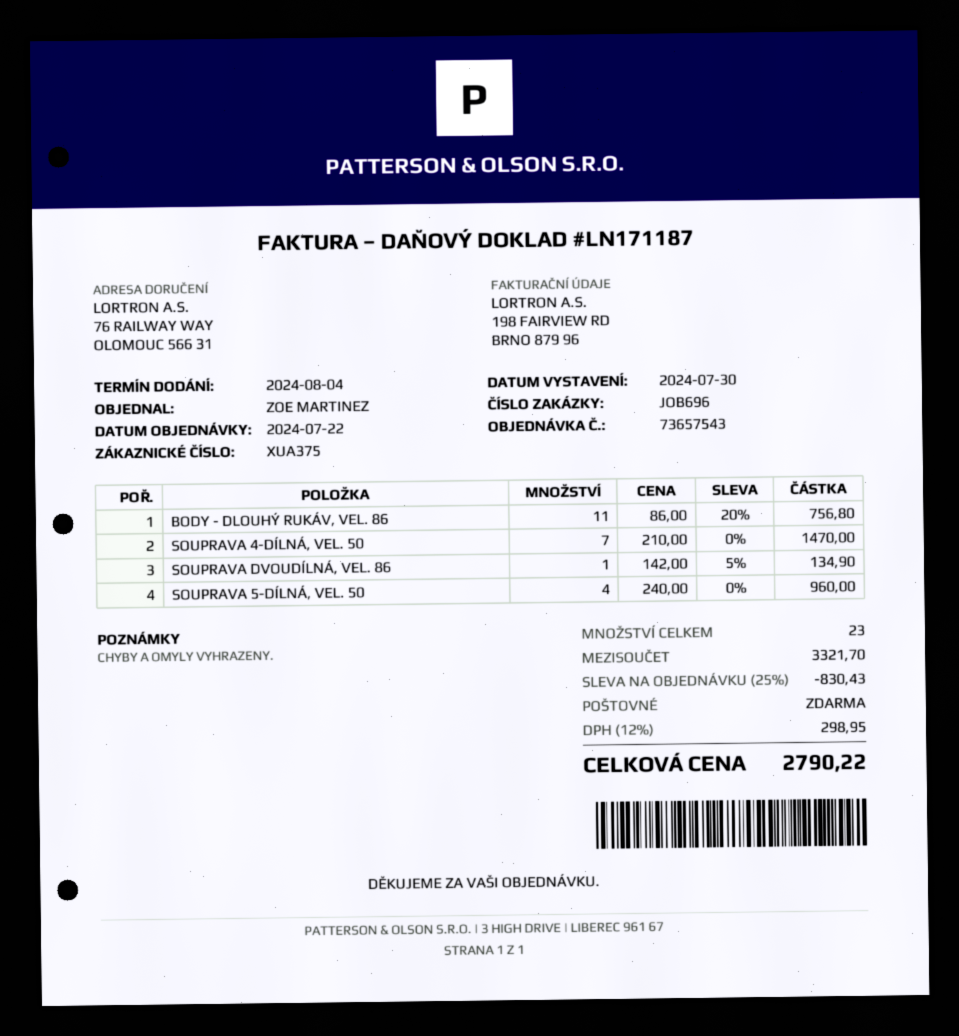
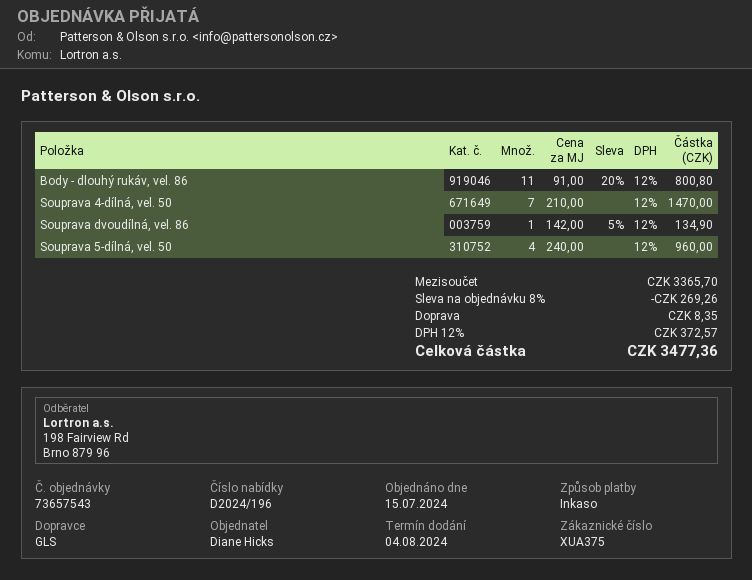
order date: 2024-07-22 -> 2024-07-15
ordered by: ZOE MARTINEZ -> Diane Hicks
BODY - DLOUHÝ RUKÁV, VEL. 86: 11 x 86.00 - 20% = 756.80 -> 11 x 91.00 - 20% = 800.80
subtotal: 3321.70 -> 3365.70
discount: 25% = 830.43 -> 8% = 269.26
shipping: 0.00 -> 8.35
tax: 12% = 298.95 -> 12% = 372.57
total: 2790.22 -> 3477.36

